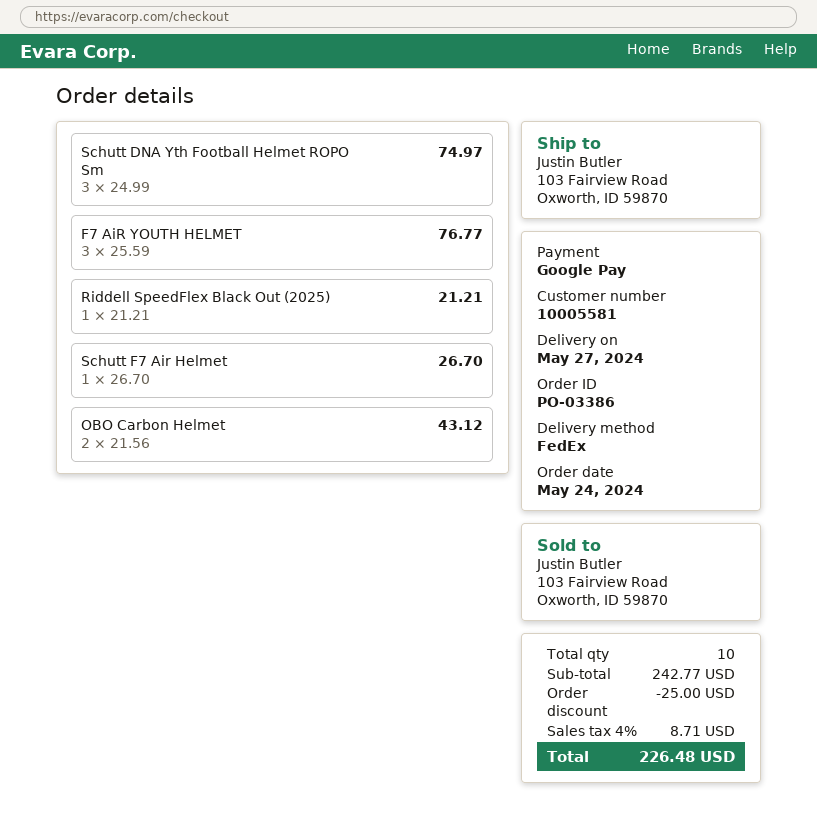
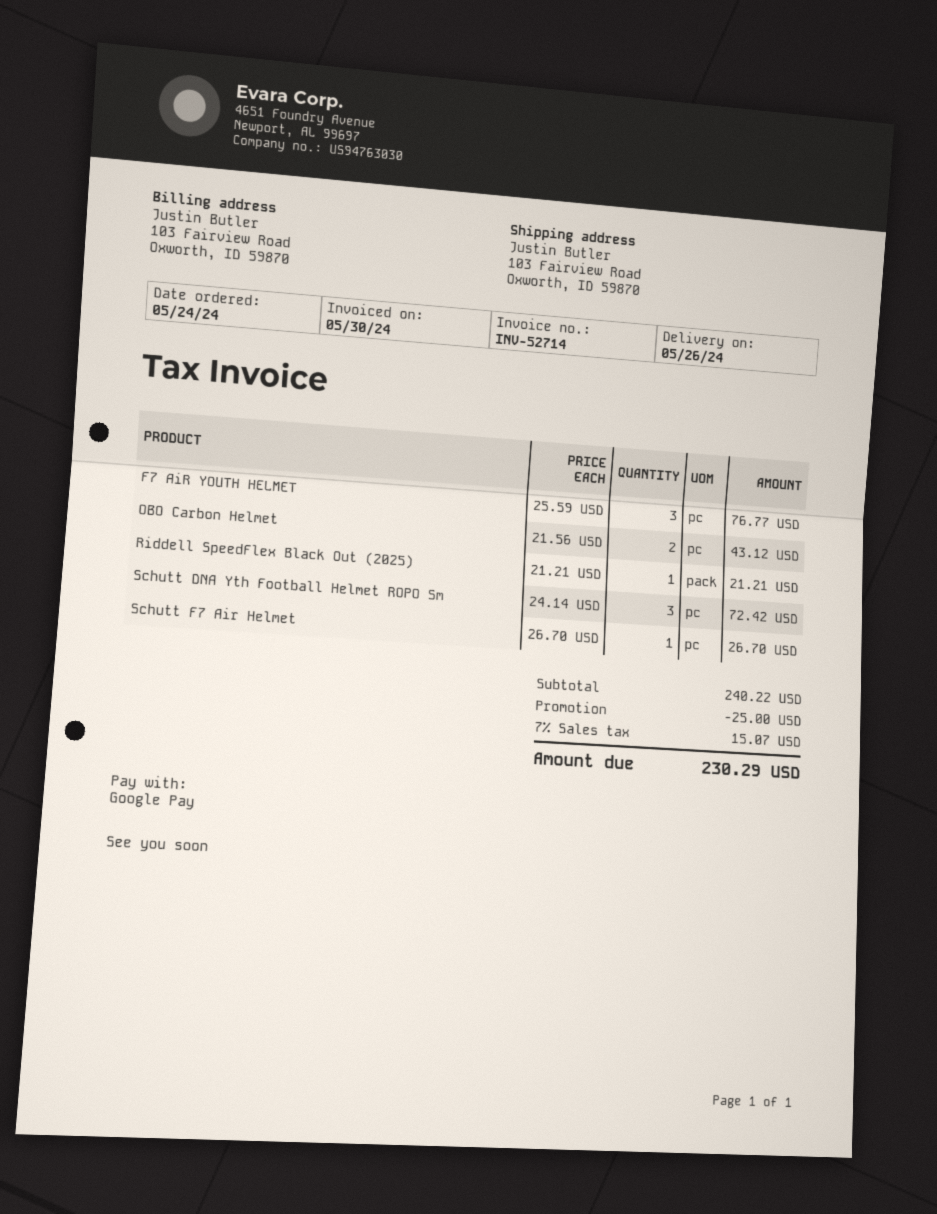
delivery date: 2024-05-27 -> 2024-05-26
Schutt DNA Yth Football Helmet ROPO Sm: 3 x 24.99 = 74.97 -> 3 x 24.14 = 72.42
subtotal: 242.77 -> 240.22
tax: 4% = 8.71 -> 7% = 15.07
total: 226.48 -> 230.29

